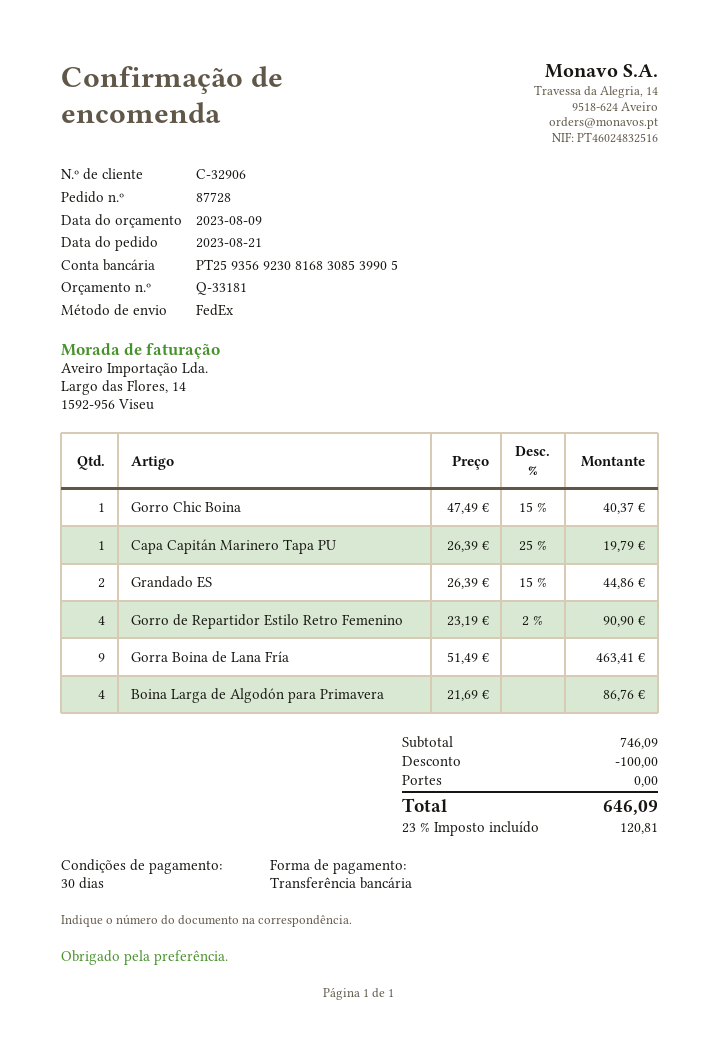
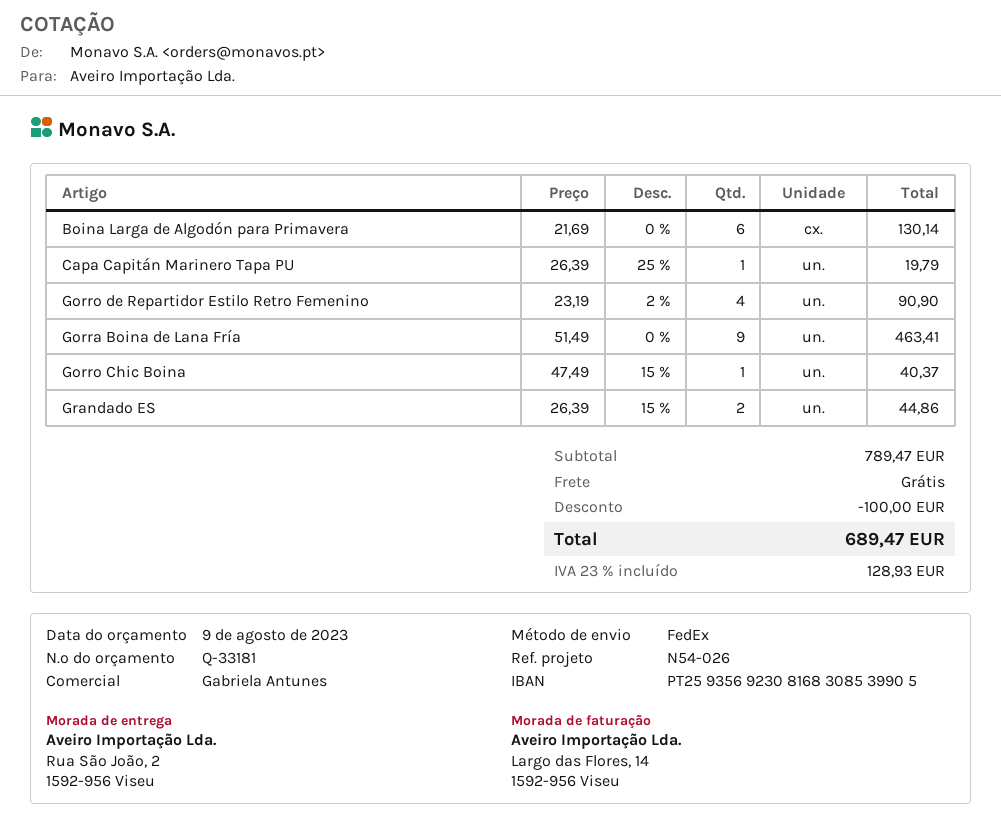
Boina Larga de Algodón para Primavera: 4 x 21.69 = 86.76 -> 6 x 21.69 = 130.14
subtotal: 746.09 -> 789.47
tax: 23% = 120.81 -> 23% = 128.93
total: 646.09 -> 689.47

